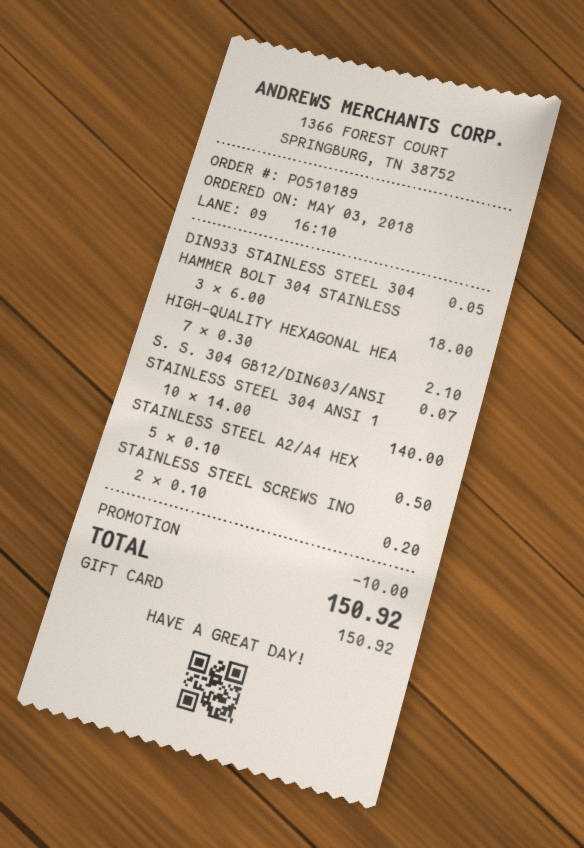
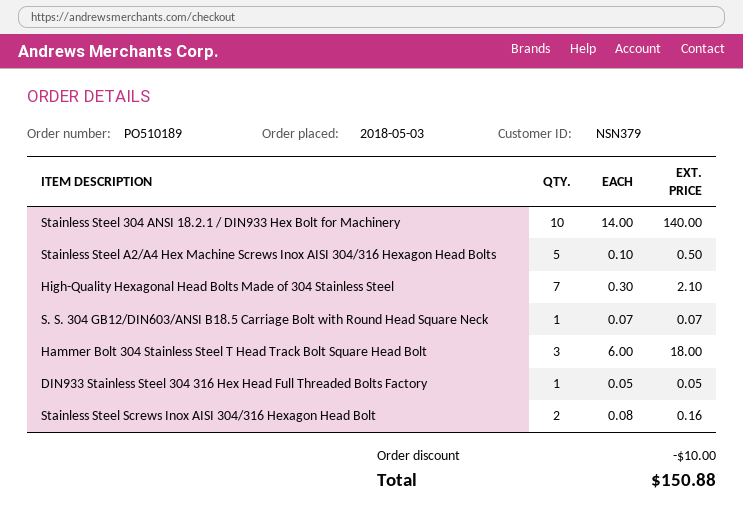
STAINLESS STEEL SCREWS INO: 2 x 0.10 = 0.20 -> 2 x 0.08 = 0.16
total: 150.92 -> 150.88

